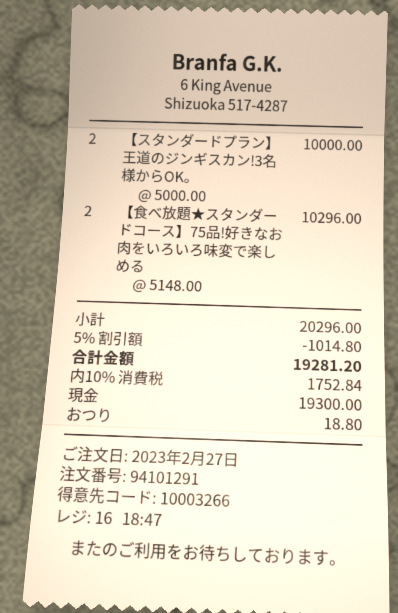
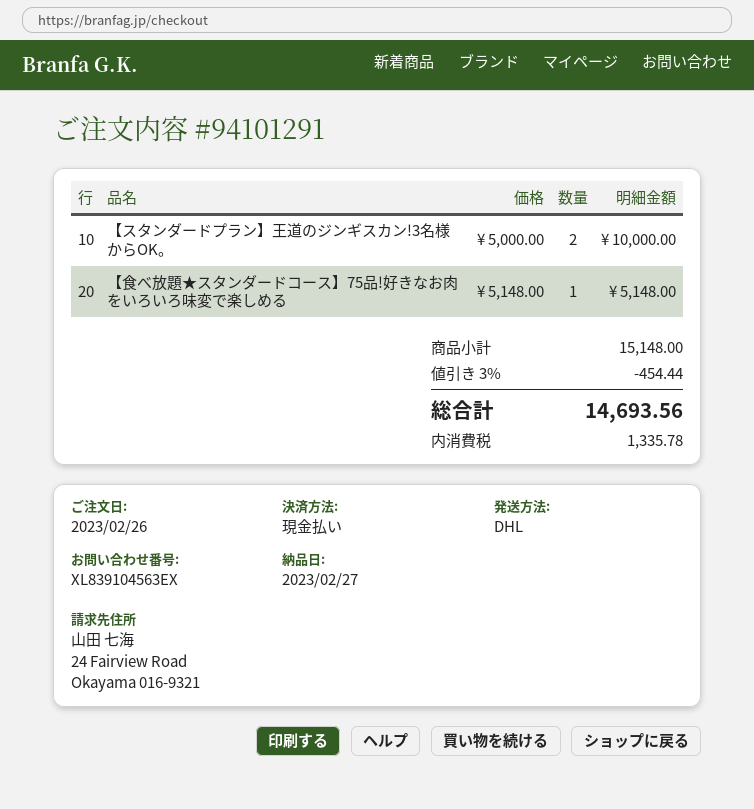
order date: 2023-02-27 -> 2023-02-26
【食べ放題★スタンダードコース】75品!好きなお肉をいろいろ味変で楽しめる: 2 x 5148.00 = 10296.00 -> 1 x 5148.00 = 5148.00
subtotal: 20296.00 -> 15148.00
discount: 5% = 1014.80 -> 3% = 454.44
tax: 1752.84 -> 1335.78
total: 19281.20 -> 14693.56

